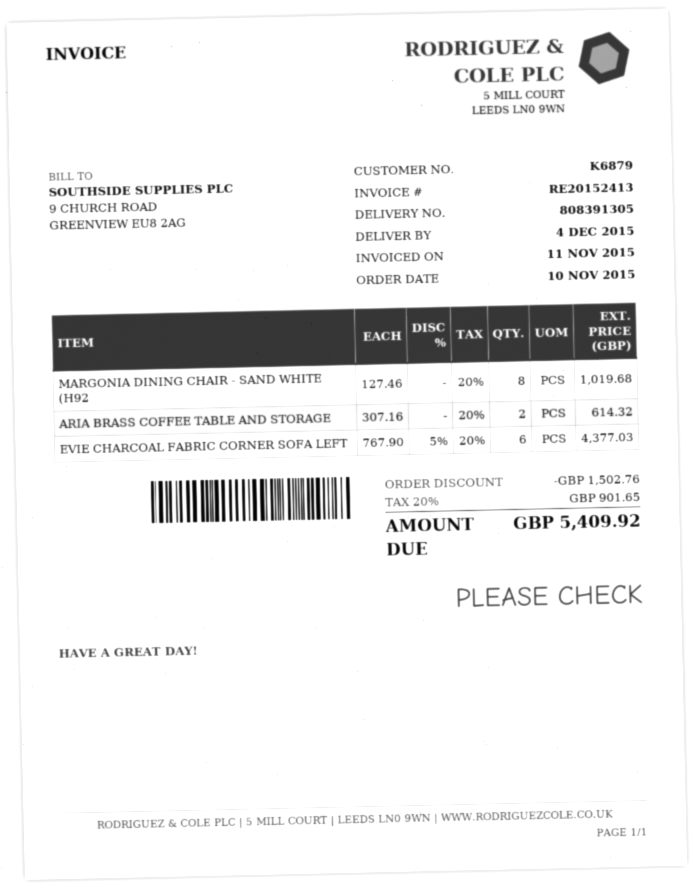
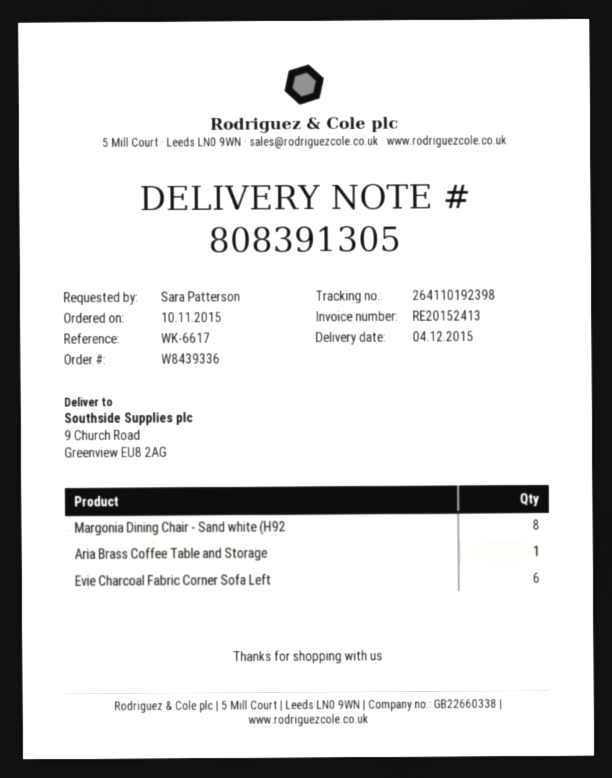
ARIA BRASS COFFEE TABLE AND STORAGE: 2 -> 1

